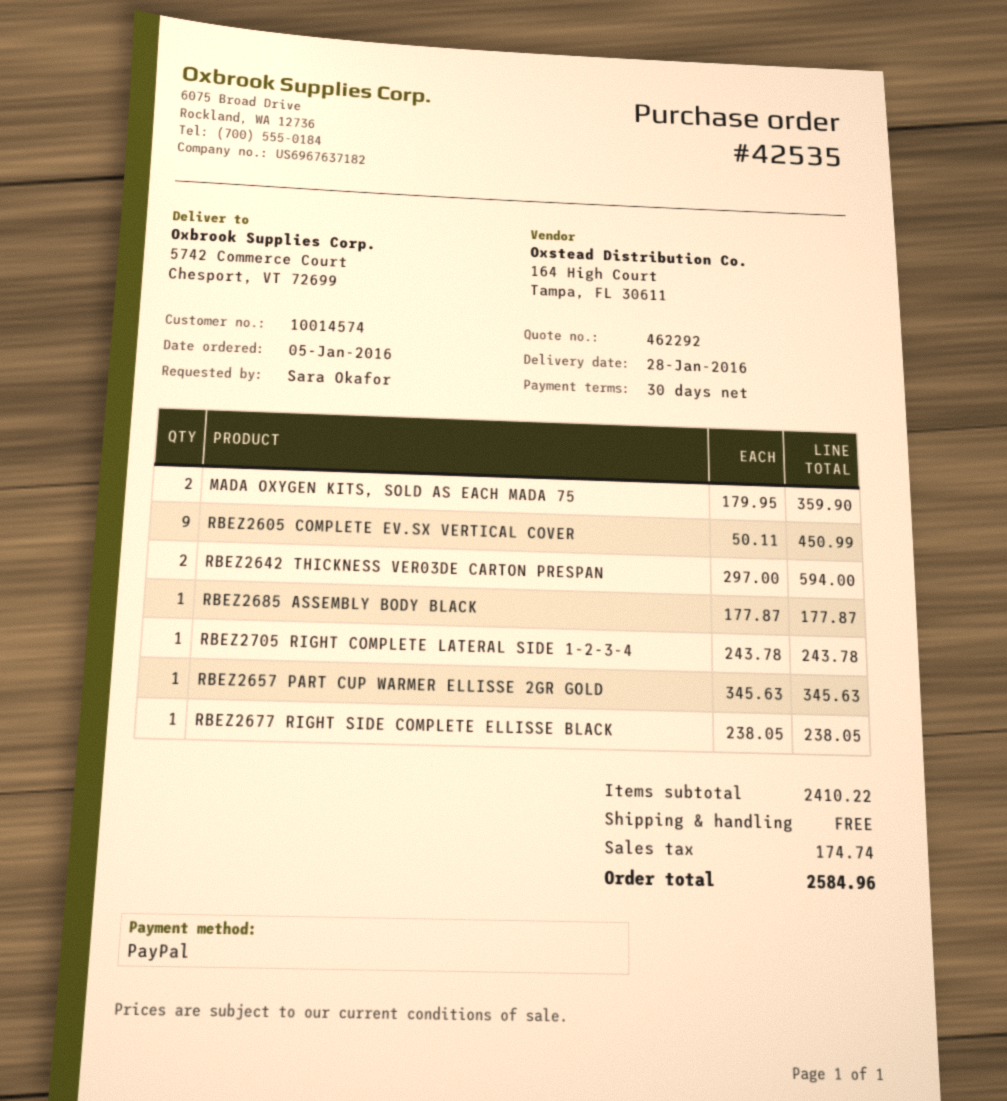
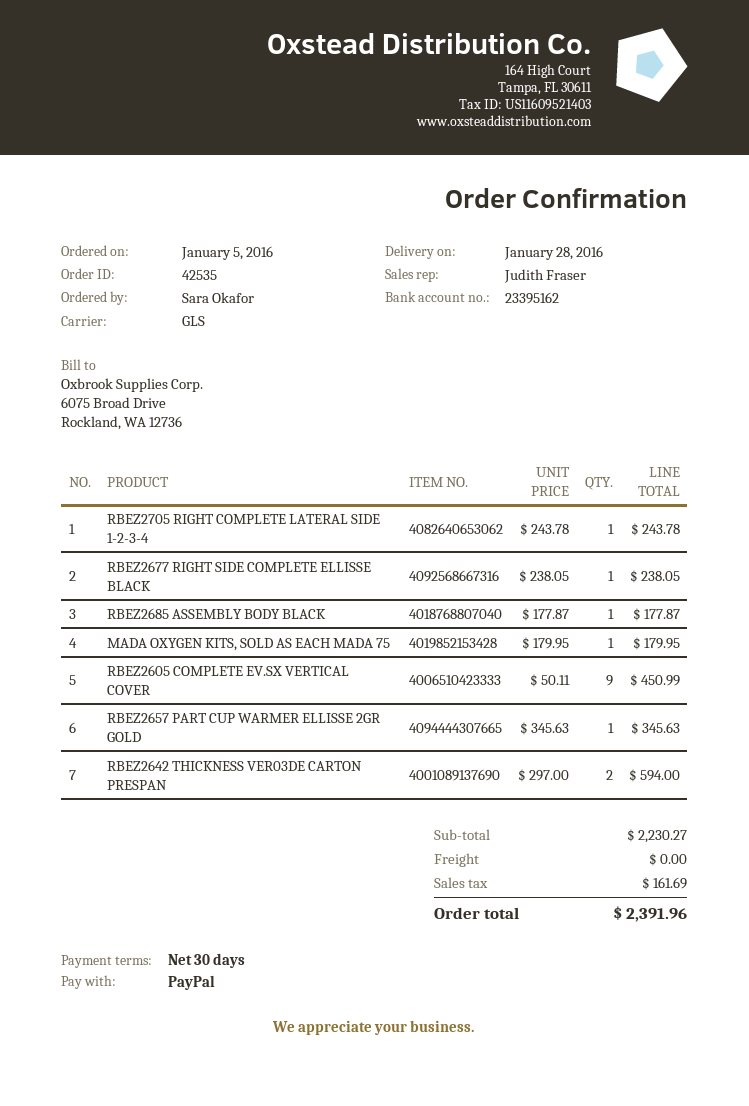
MADA OXYGEN KITS, SOLD AS EACH MADA 75: 2 x 179.95 = 359.90 -> 1 x 179.95 = 179.95
subtotal: 2410.22 -> 2230.27
tax: 174.74 -> 161.69
total: 2584.96 -> 2391.96

